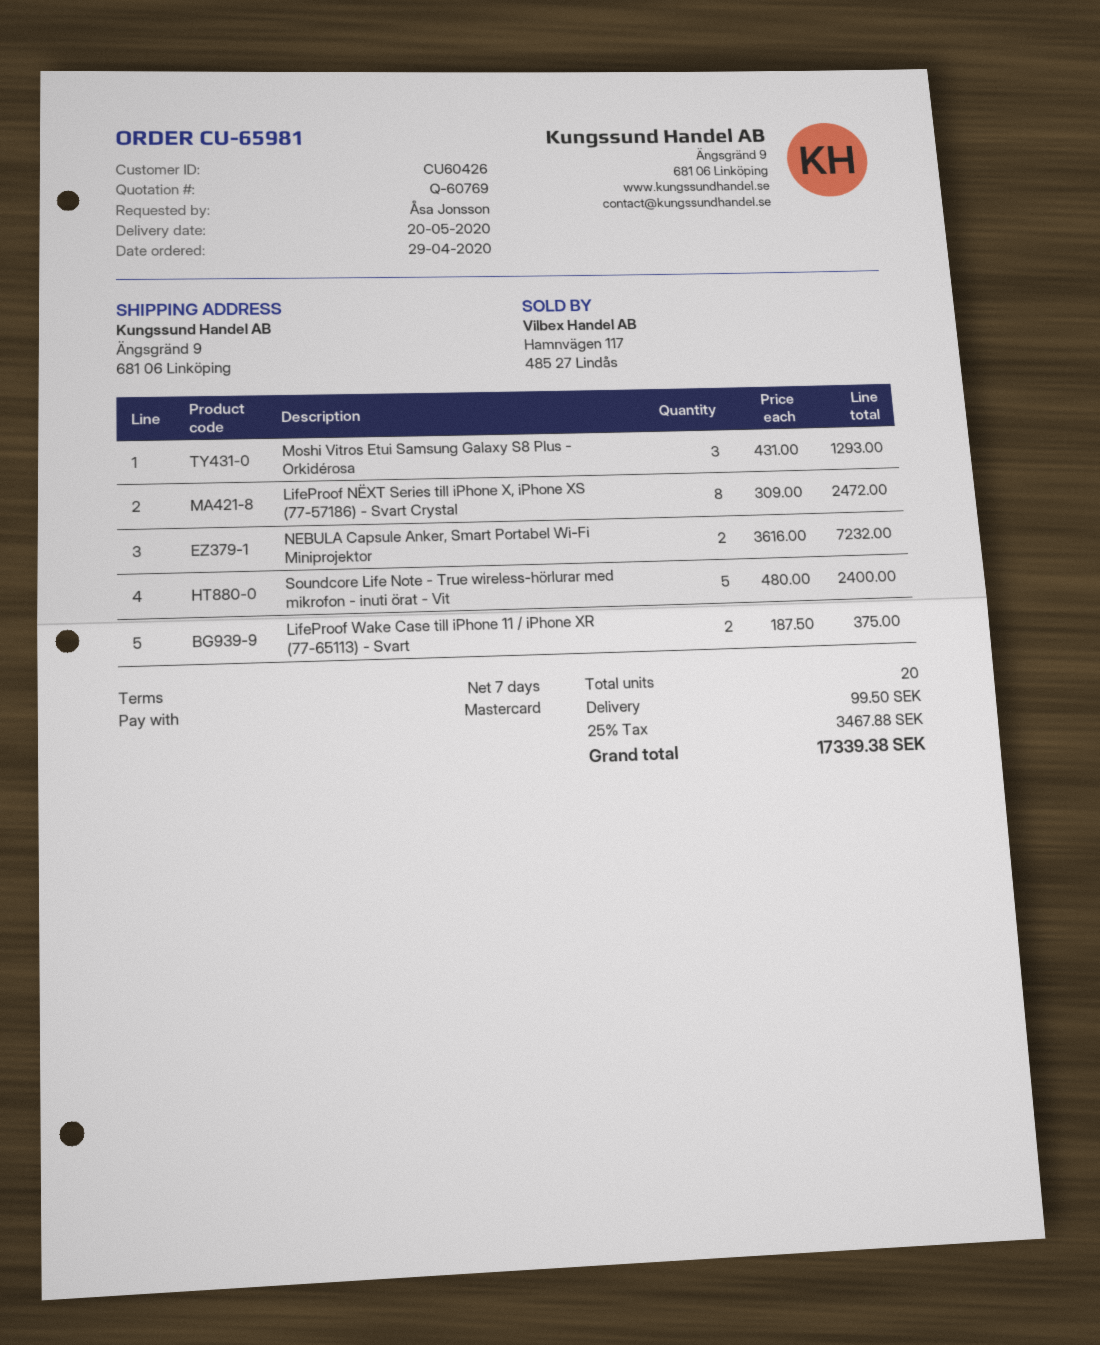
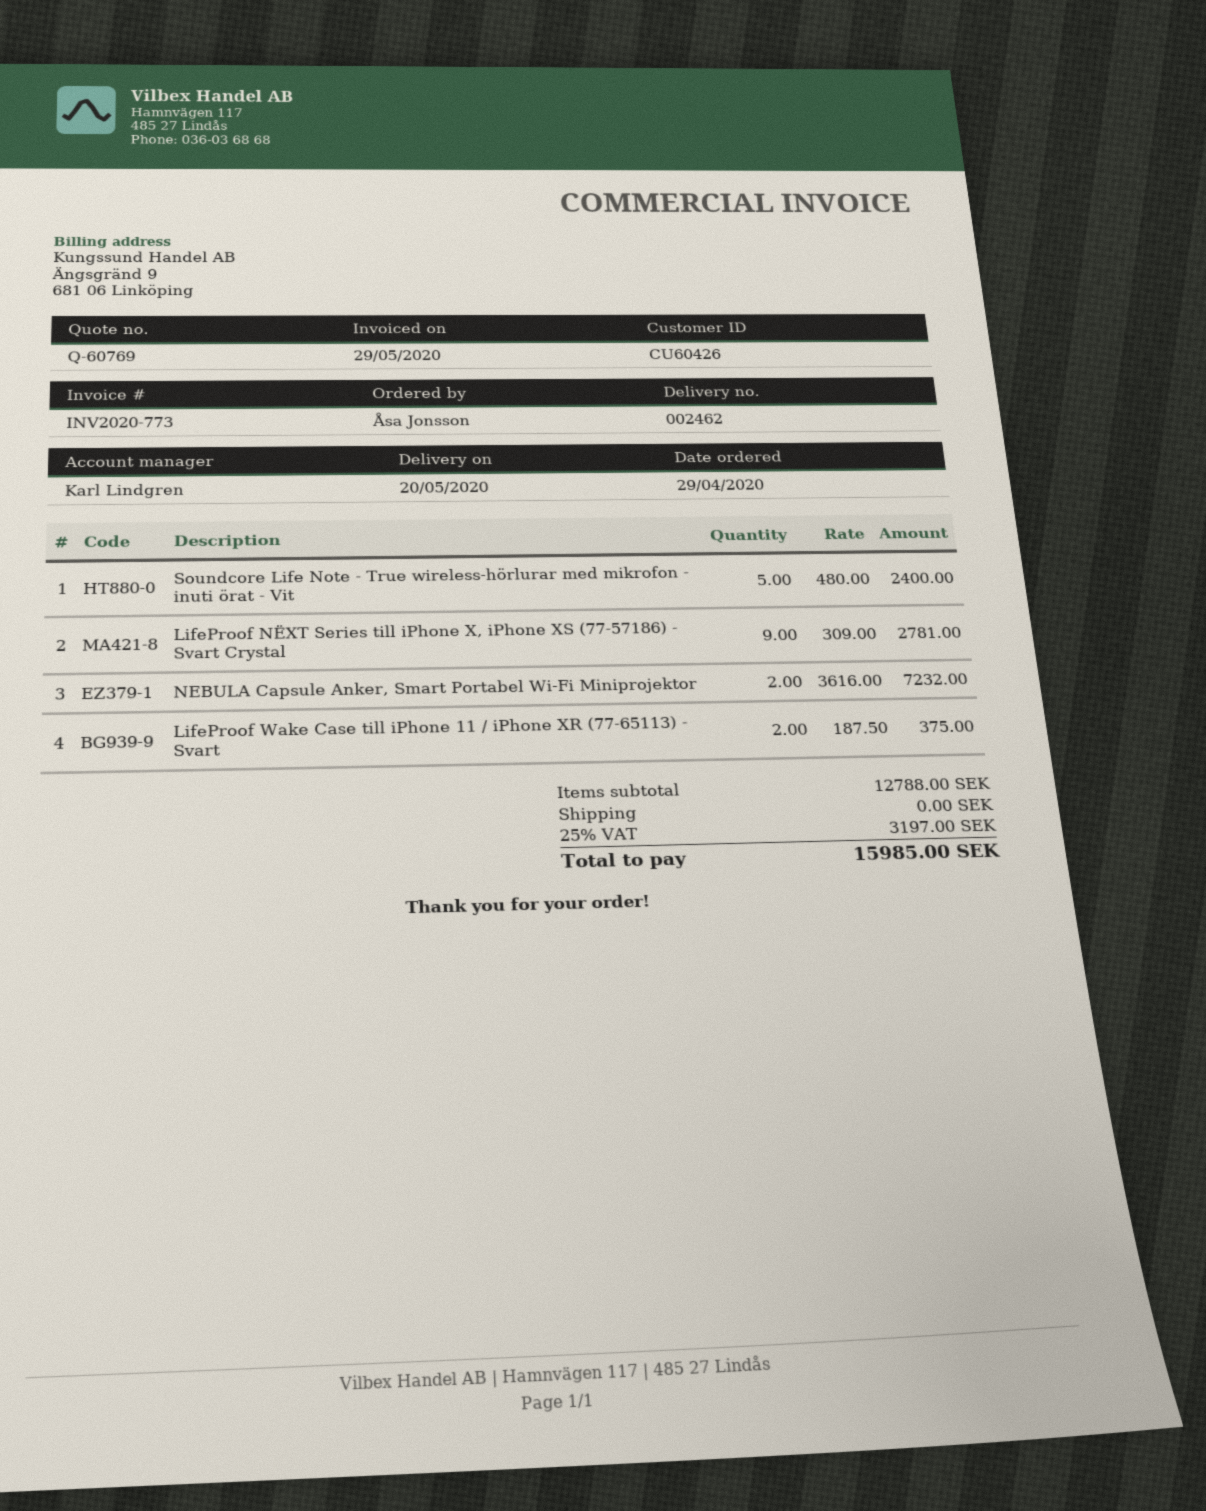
Moshi Vitros Etui Samsung Galaxy S8 Plus - Orkidérosa: 3 x 431.00 = 1293.00 -> none
LifeProof NËXT Series till iPhone X, iPhone XS (77-57186) - Svart Crystal: 8 x 309.00 = 2472.00 -> 9 x 309.00 = 2781.00
shipping: 99.50 -> 0.00
tax: 25% = 3467.88 -> 25% = 3197.00
total: 17339.38 -> 15985.00

